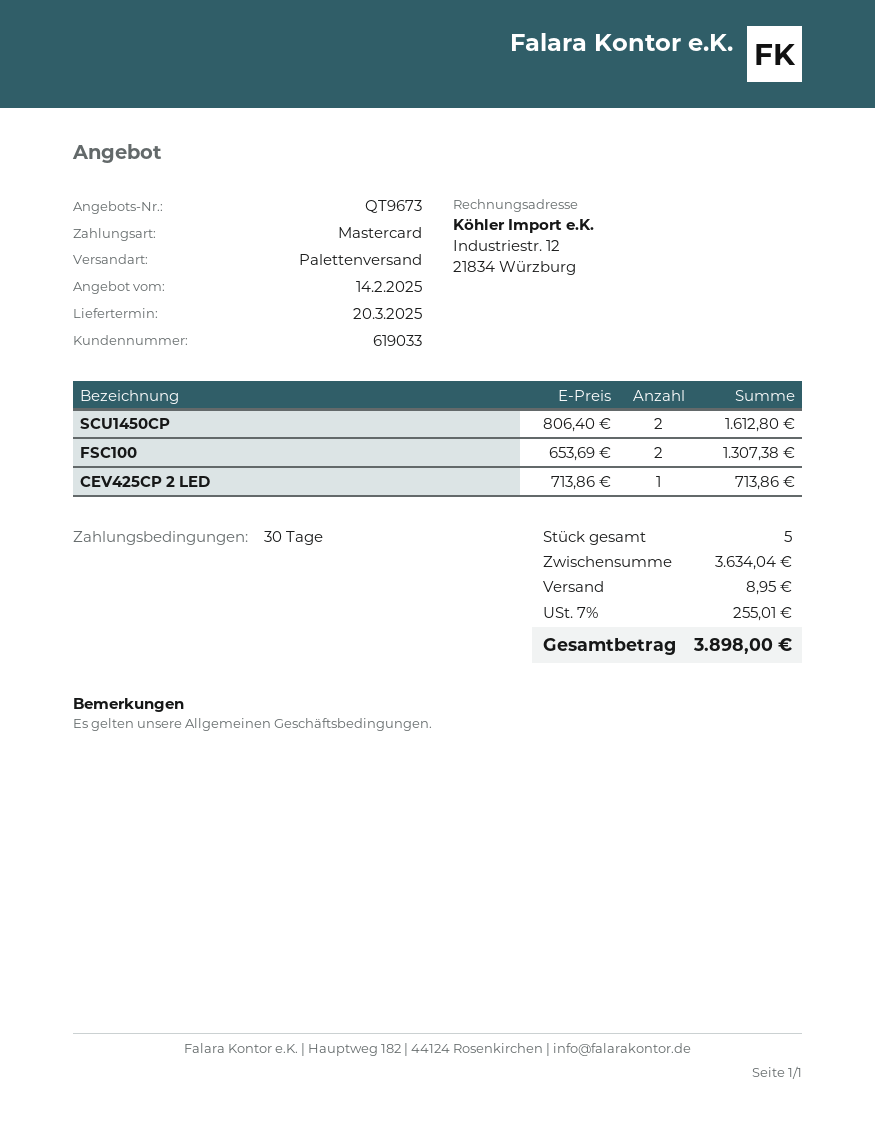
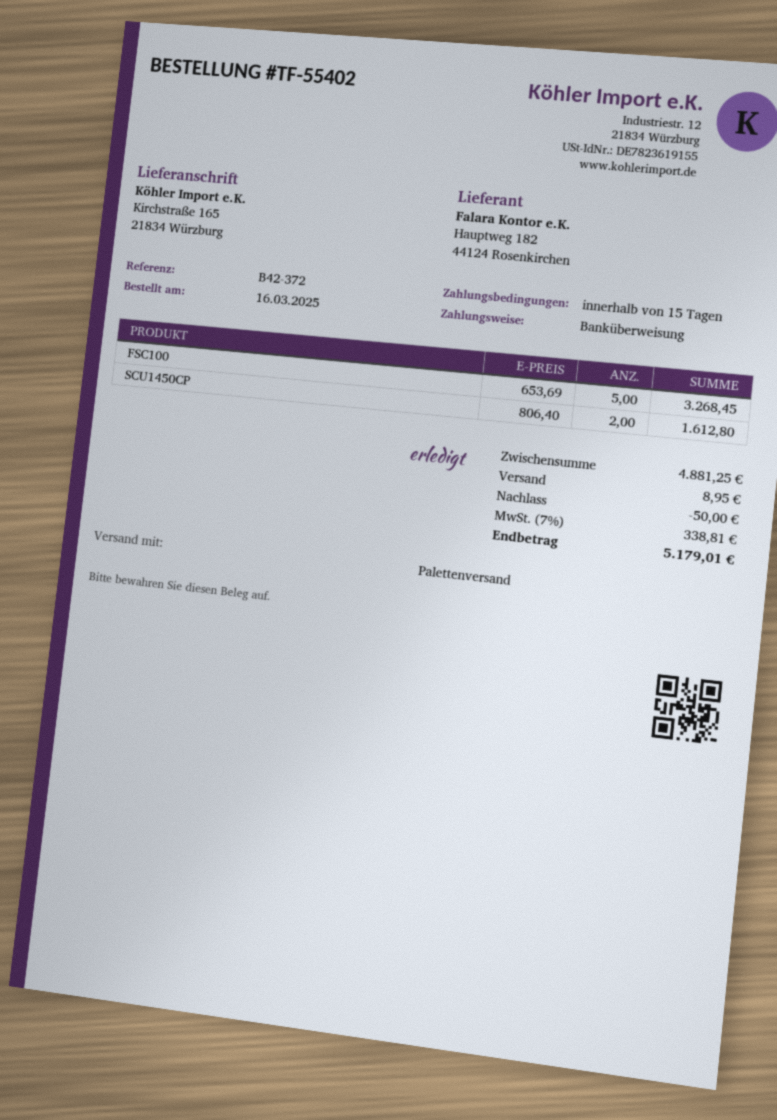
payment terms: 30 days -> 15 days
payment method: Mastercard -> bank transfer
FSC100: 2 x 653.69 = 1307.38 -> 5 x 653.69 = 3268.45
CEV425CP 2 LED: 1 x 713.86 = 713.86 -> none
subtotal: 3634.04 -> 4881.25
discount: none -> 50.00
tax: 7% = 255.01 -> 7% = 338.81
total: 3898.00 -> 5179.01

